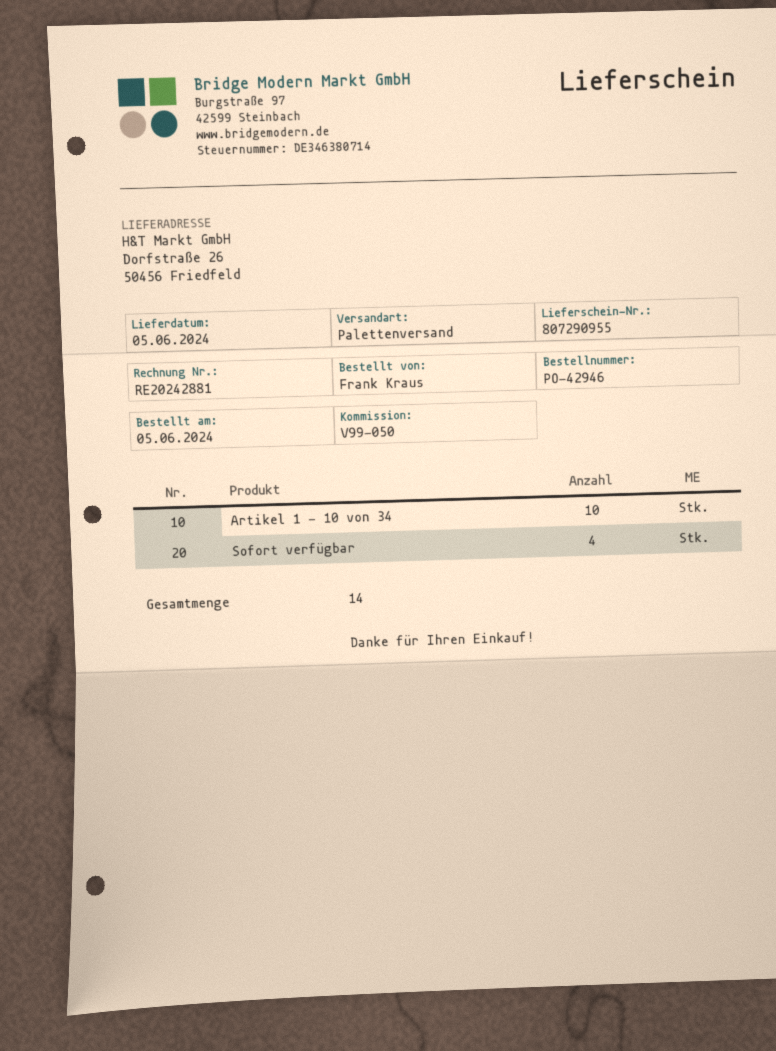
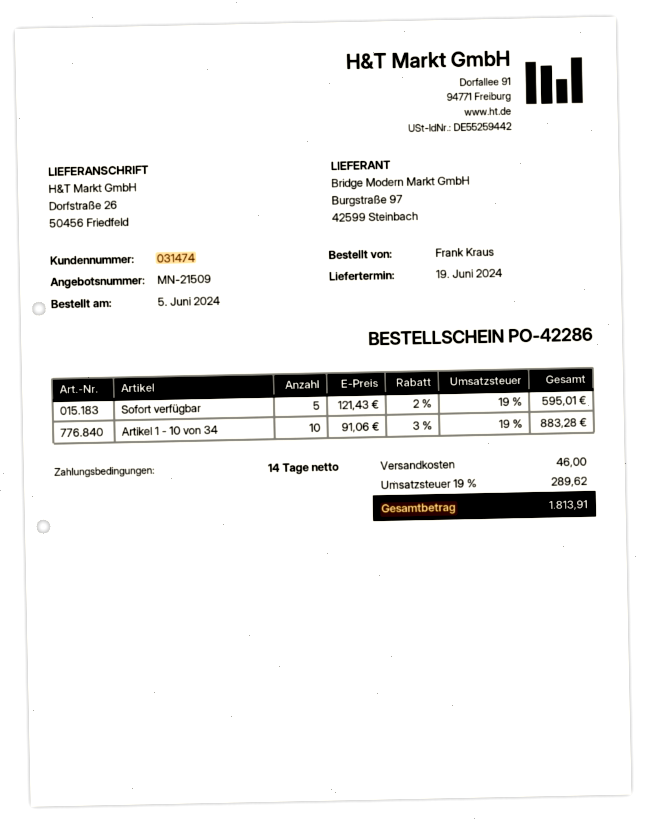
order number: PO-42946 -> PO-42286
delivery date: 2024-06-05 -> 2024-06-19
Sofort verfügbar: 4 -> 5

